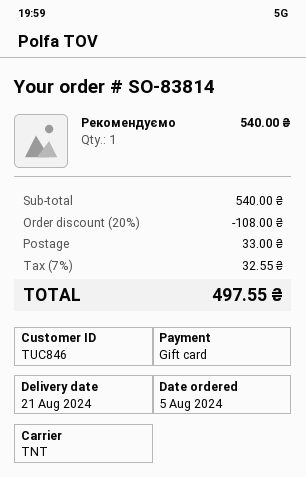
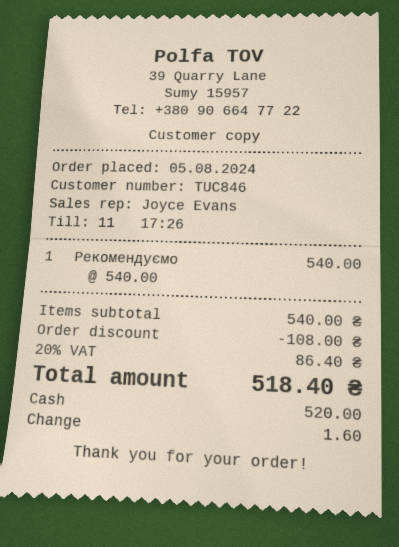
payment method: gift card -> cash
shipping: 33.00 -> none
tax: 7% = 32.55 -> 20% = 86.40
total: 497.55 -> 518.40

